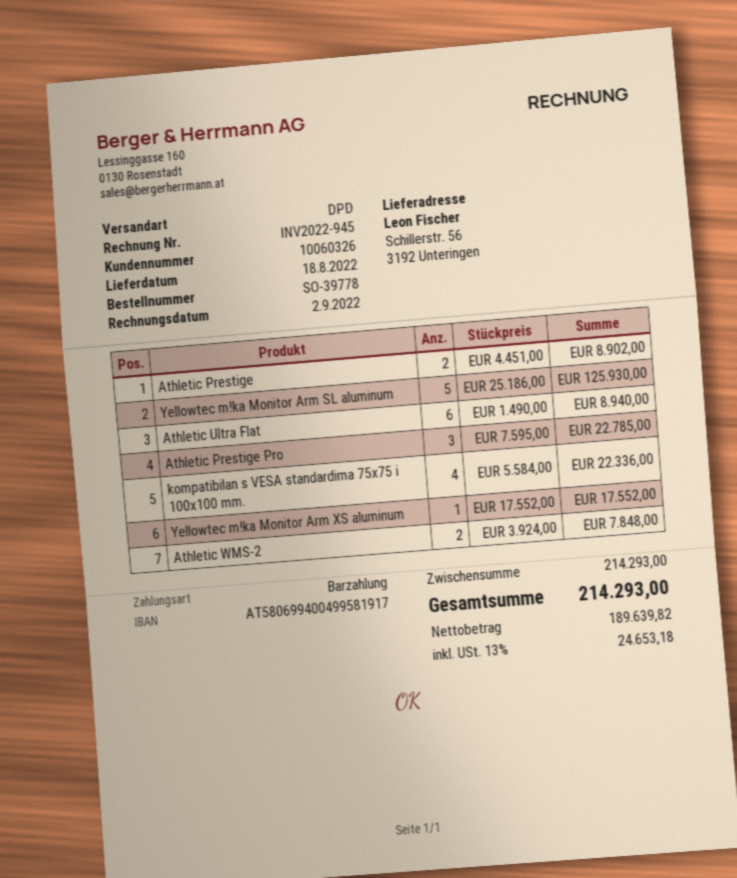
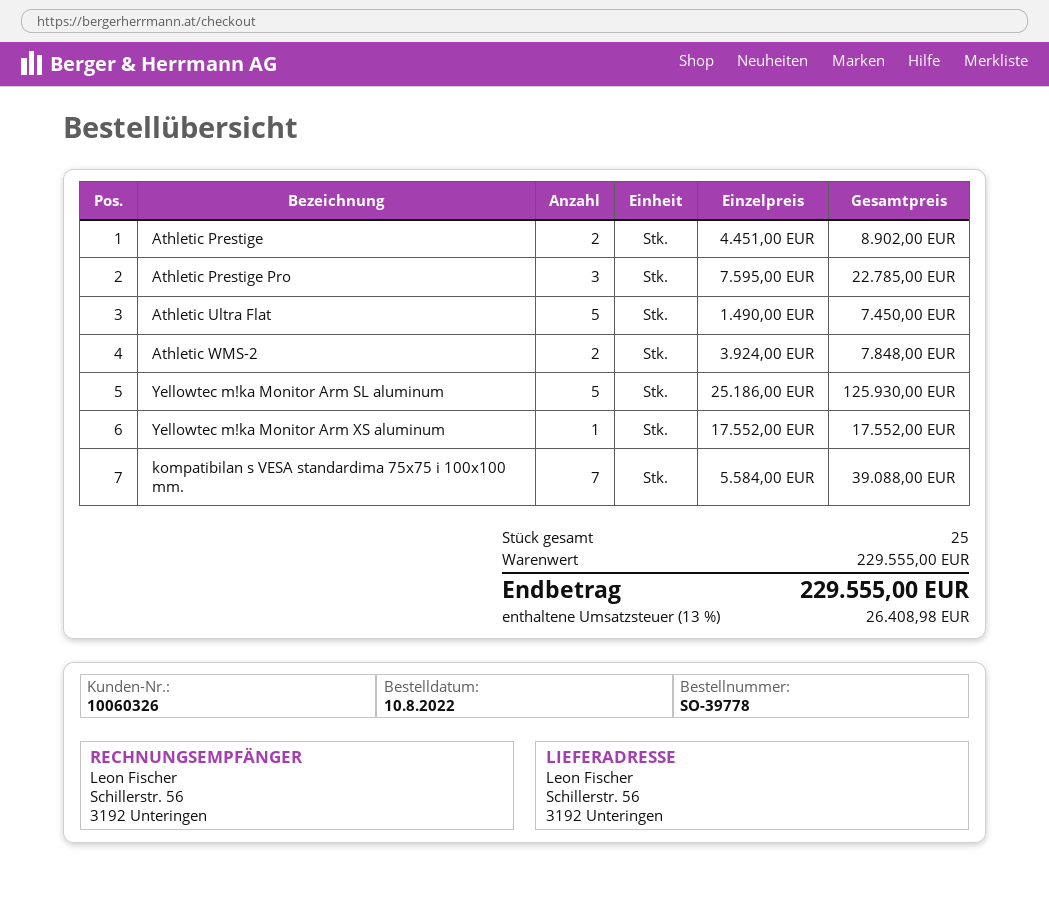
Athletic Ultra Flat: 6 x 1490.00 = 8940.00 -> 5 x 1490.00 = 7450.00
kompatibilan s VESA standardima 75x75 i 100x100 mm.: 4 x 5584.00 = 22336.00 -> 7 x 5584.00 = 39088.00
subtotal: 214293.00 -> 229555.00
tax: 13% = 24653.18 -> 13% = 26408.98
total: 214293.00 -> 229555.00

